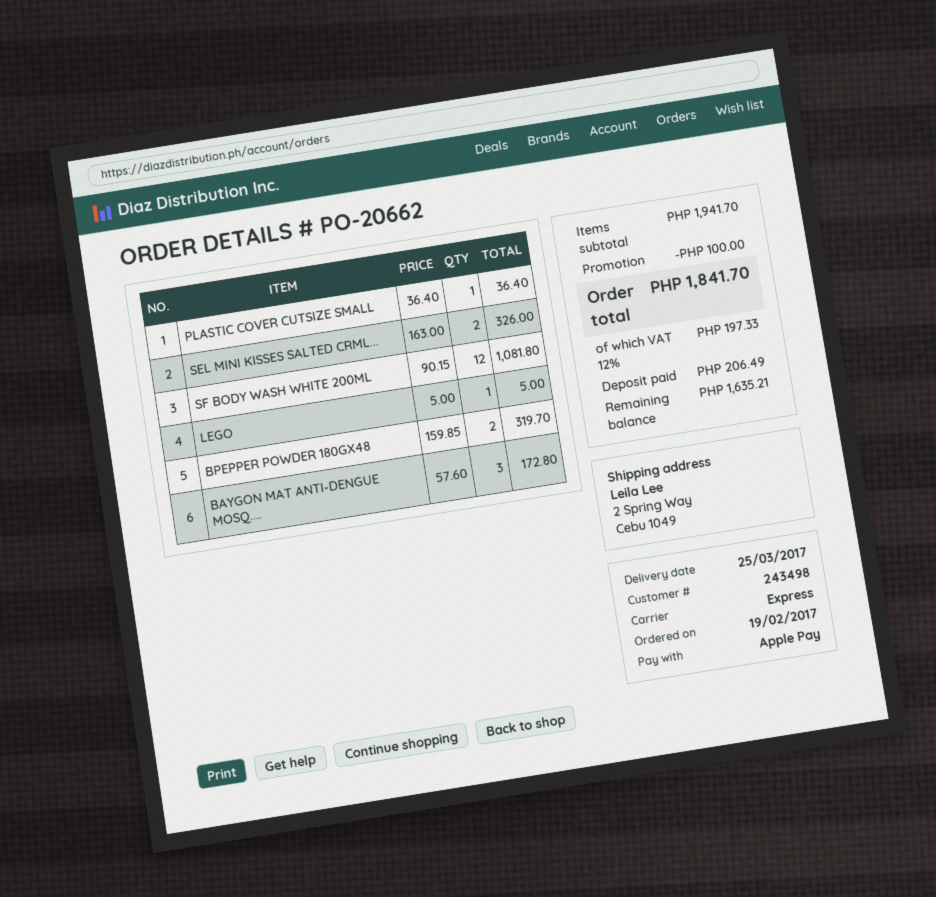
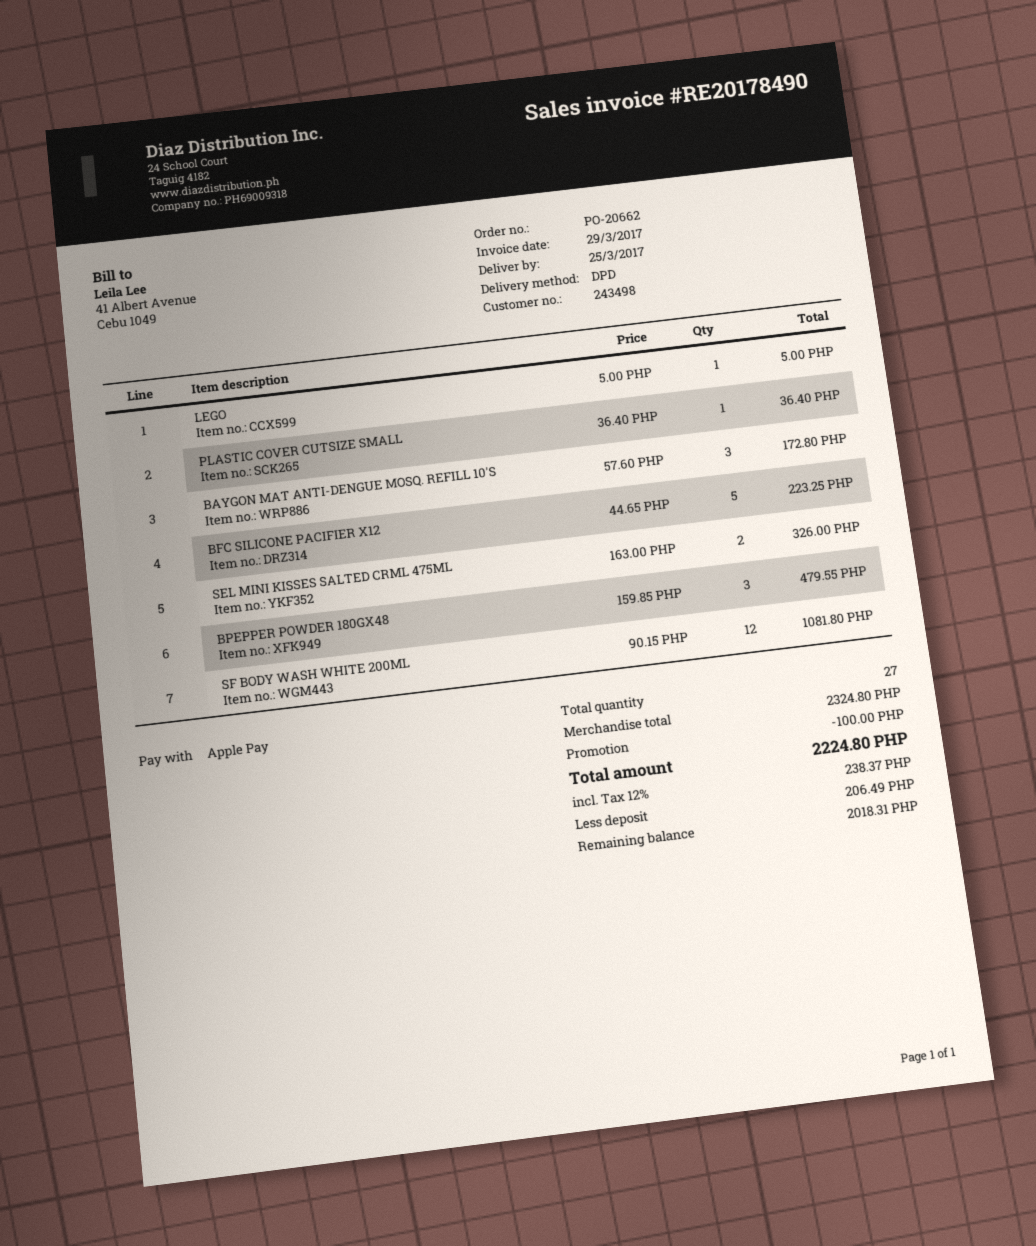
shipping method: express -> DPD
BPEPPER POWDER 180GX48: 2 x 159.85 = 319.70 -> 3 x 159.85 = 479.55
BFC SILICONE PACIFIER X12: none -> 5 x 44.65 = 223.25
subtotal: 1941.70 -> 2324.80
tax: 12% = 197.33 -> 12% = 238.37
total: 1841.70 -> 2224.80
balance: 1635.21 -> 2018.31

